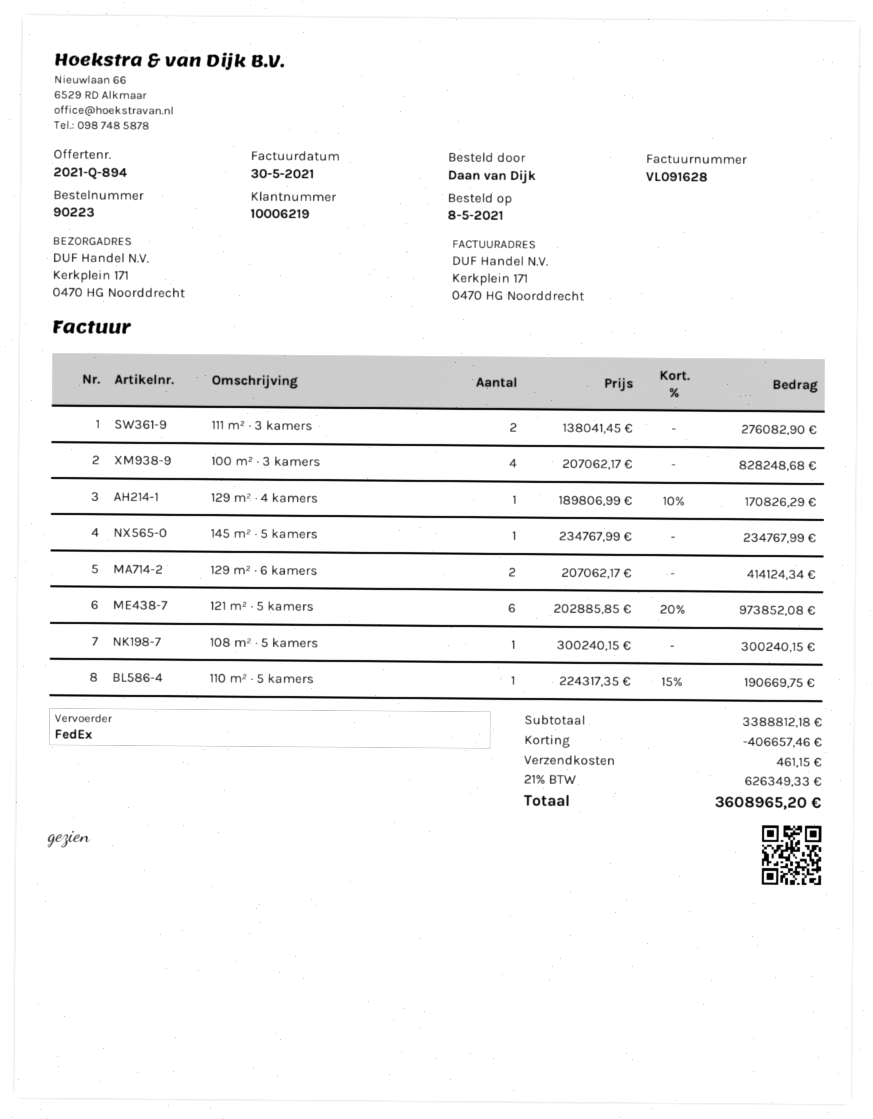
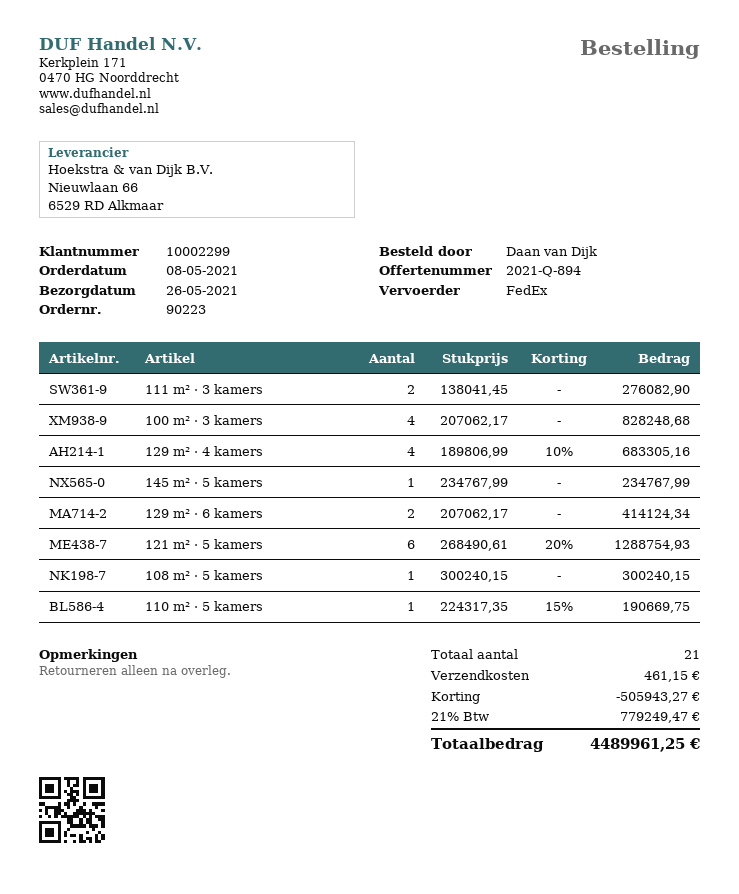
customer number: 10006219 -> 10002299
129 m² · 4 kamers: 1 x 189806.99 - 10% = 170826.29 -> 4 x 189806.99 - 10% = 683305.16
121 m² · 5 kamers: 6 x 202885.85 - 20% = 973852.08 -> 6 x 268490.61 - 20% = 1288754.93
discount: 406657.46 -> 505943.27
tax: 21% = 626349.33 -> 21% = 779249.47
total: 3608965.20 -> 4489961.25

